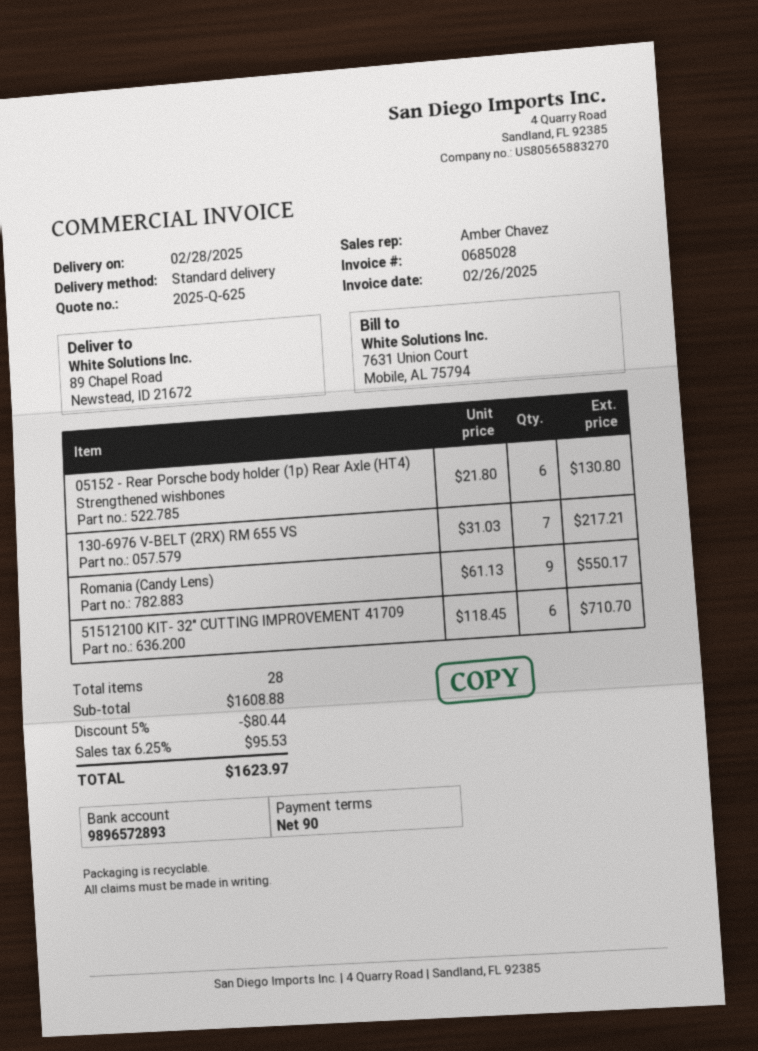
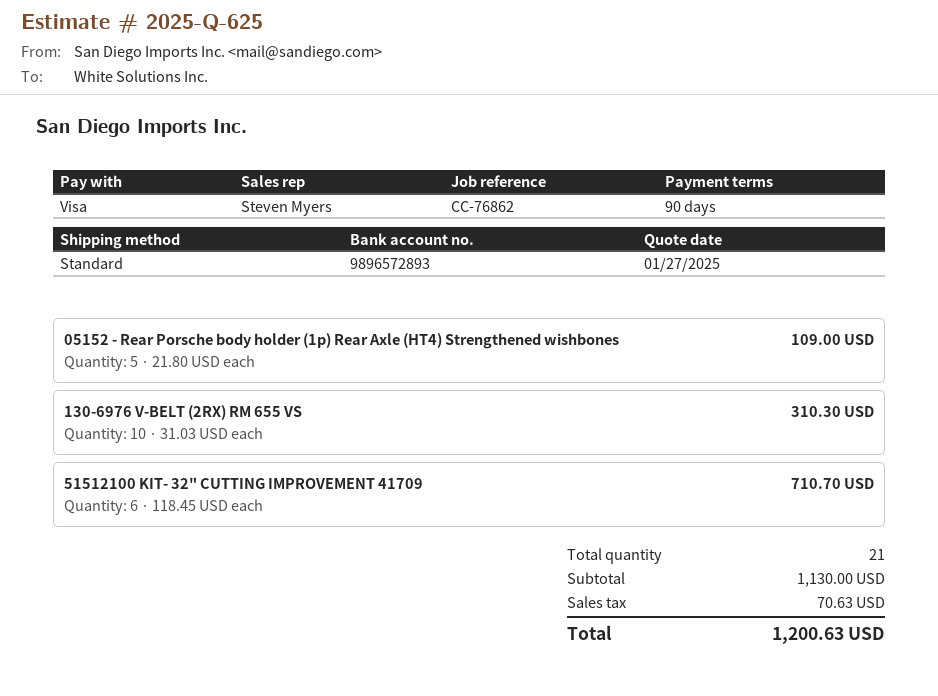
sales rep: Amber Chavez -> Steven Myers
05152 - Rear Porsche body holder (1p) Rear Axle (HT4) Strengthened wishbones: 6 x 21.80 = 130.80 -> 5 x 21.80 = 109.00
130-6976 V-BELT (2RX) RM 655 VS: 7 x 31.03 = 217.21 -> 10 x 31.03 = 310.30
Romania (Candy Lens): 9 x 61.13 = 550.17 -> none
total quantity: 28 -> 21
subtotal: 1608.88 -> 1130.00
discount: 5% = 80.44 -> none
tax: 95.53 -> 70.63
total: 1623.97 -> 1200.63

